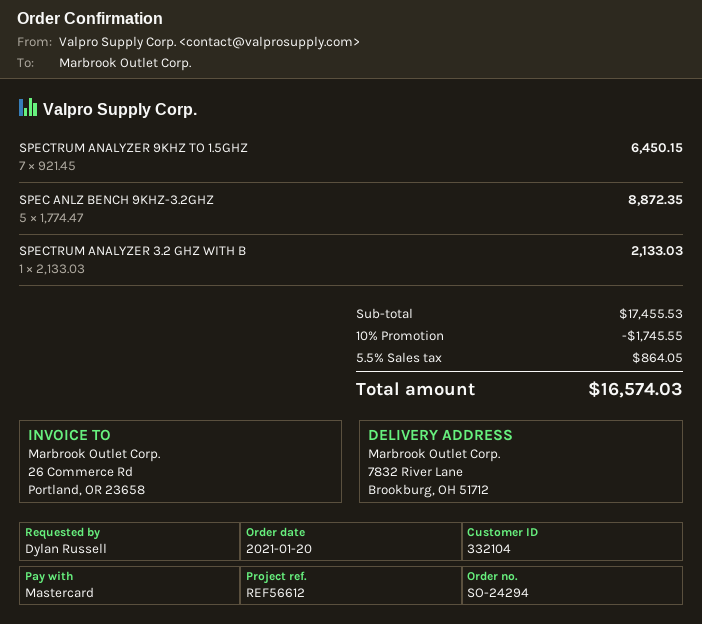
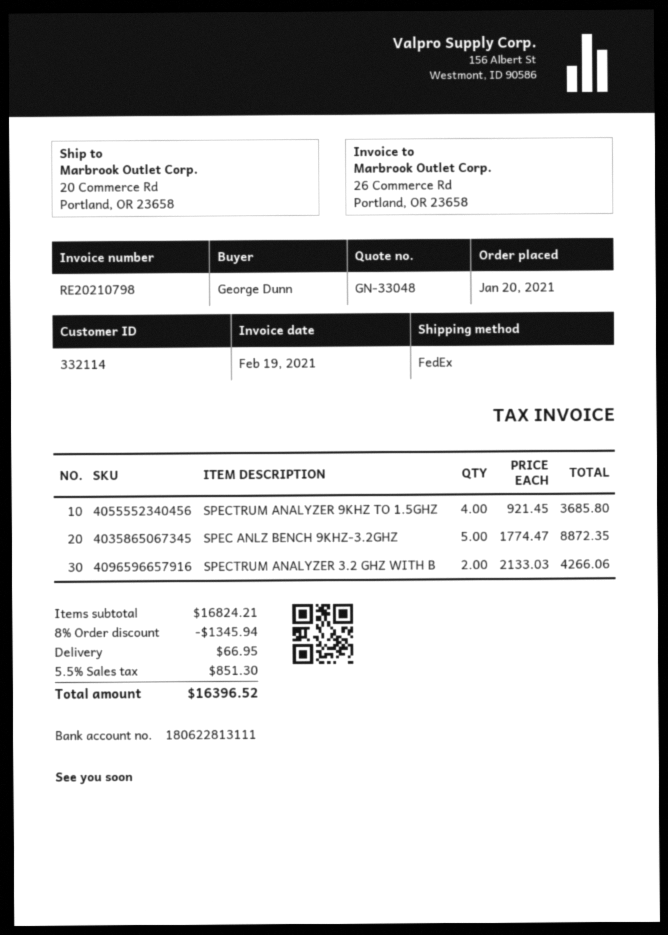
customer number: 332104 -> 332114
ordered by: Dylan Russell -> George Dunn
ship to: 7832 River Lane, Brookburg, OH 51712 -> 20 Commerce Rd, Portland, OR 23658
SPECTRUM ANALYZER 9KHZ TO 1.5GHZ: 7 x 921.45 = 6450.15 -> 4 x 921.45 = 3685.80
SPECTRUM ANALYZER 3.2 GHZ WITH B: 1 x 2133.03 = 2133.03 -> 2 x 2133.03 = 4266.06
subtotal: 17455.53 -> 16824.21
discount: 10% = 1745.55 -> 8% = 1345.94
shipping: none -> 66.95
tax: 5.5% = 864.05 -> 5.5% = 851.30
total: 16574.03 -> 16396.52

